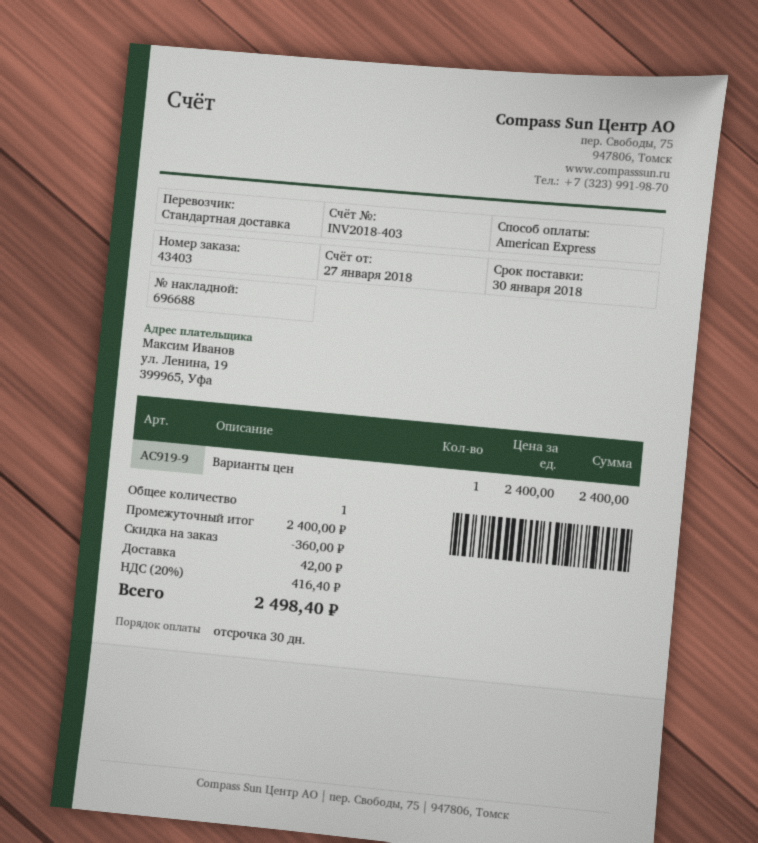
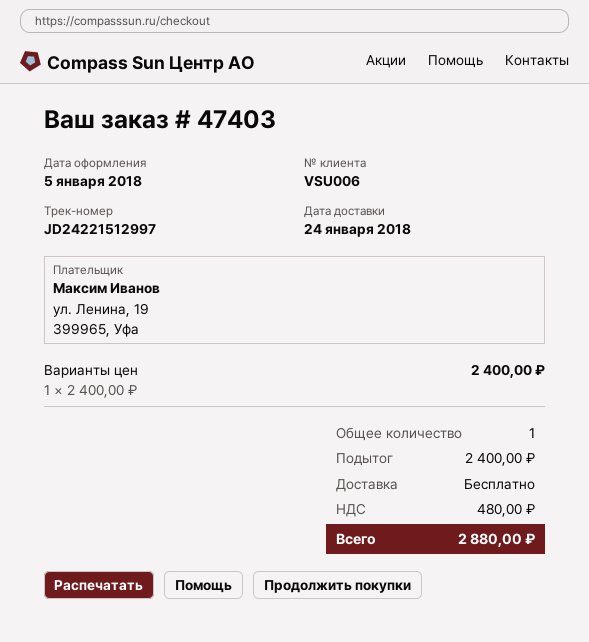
order number: 43403 -> 47403
delivery date: 2018-01-30 -> 2018-01-24
discount: 360.00 -> none
shipping: 42.00 -> 0.00
tax: 416.40 -> 480.00
total: 2498.40 -> 2880.00

